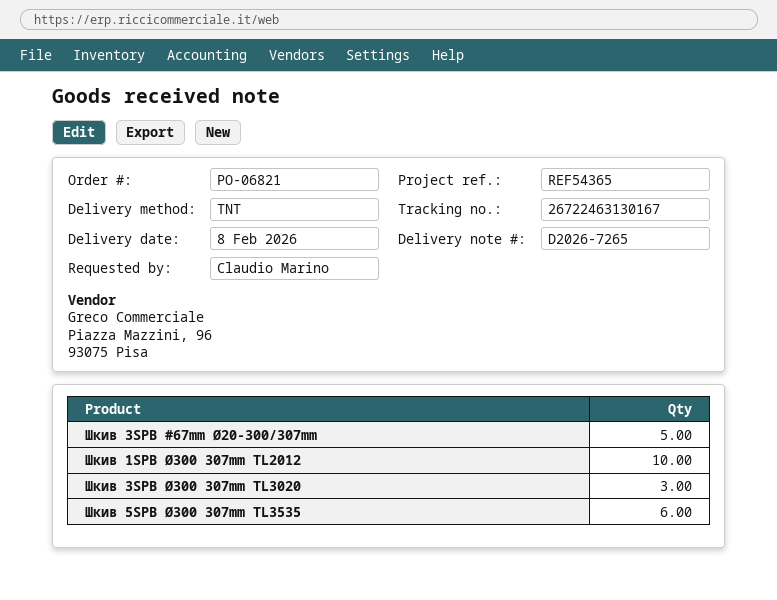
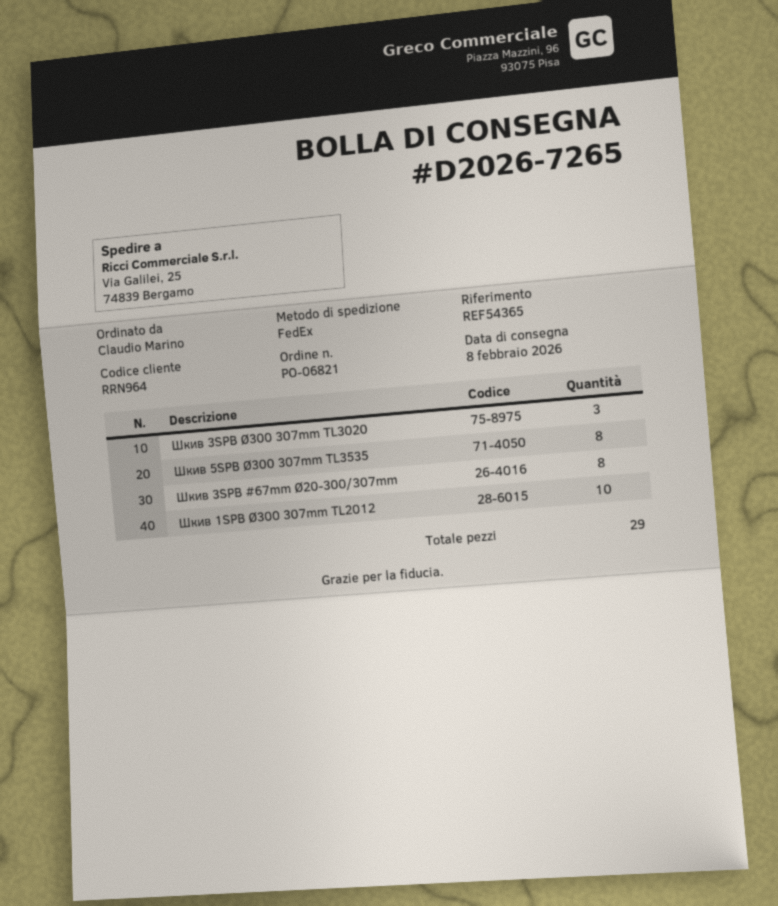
shipping method: TNT -> FedEx
Шкив 3SPB #67mm Ø20-300/307mm: 5 -> 8
Шкив 5SPB Ø300 307mm TL3535: 6 -> 8

